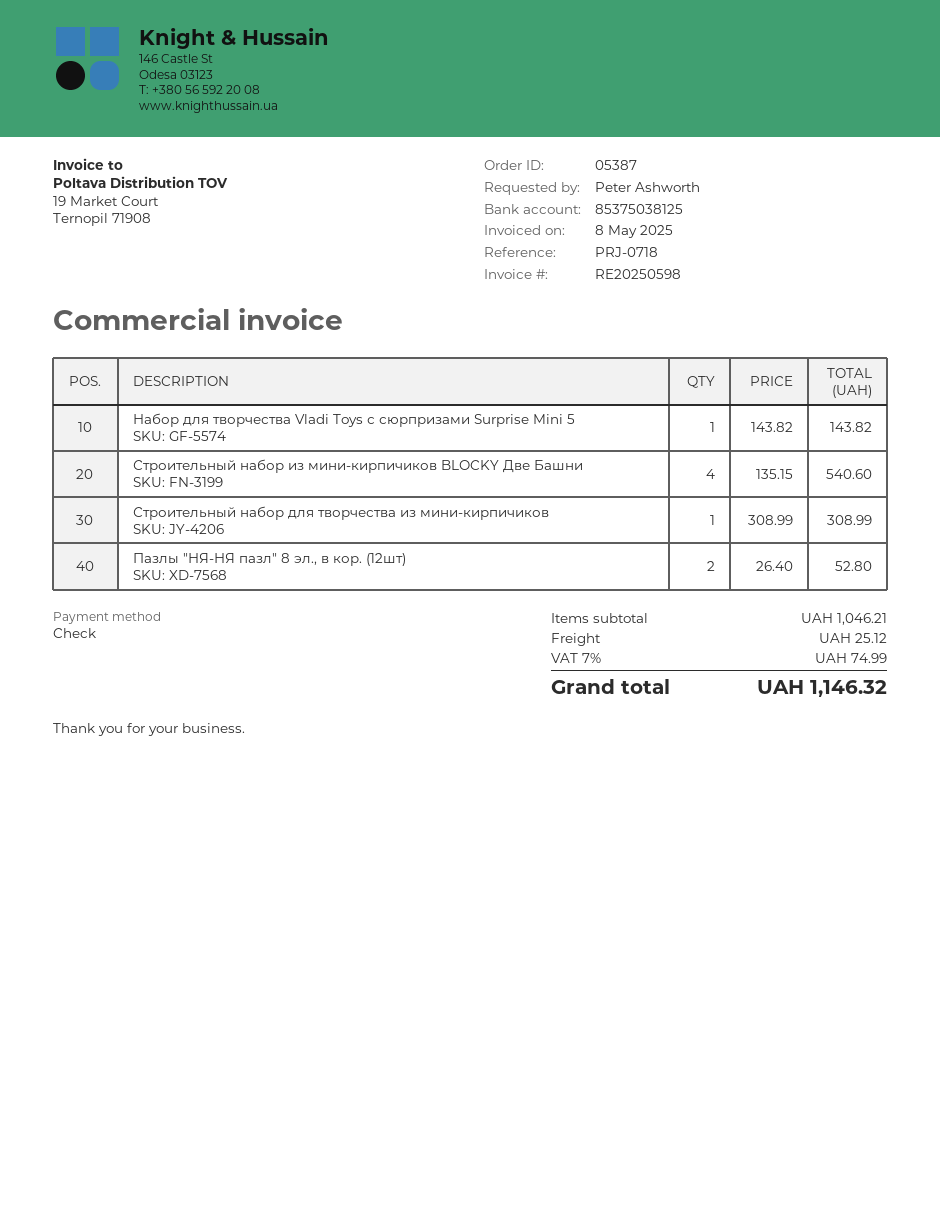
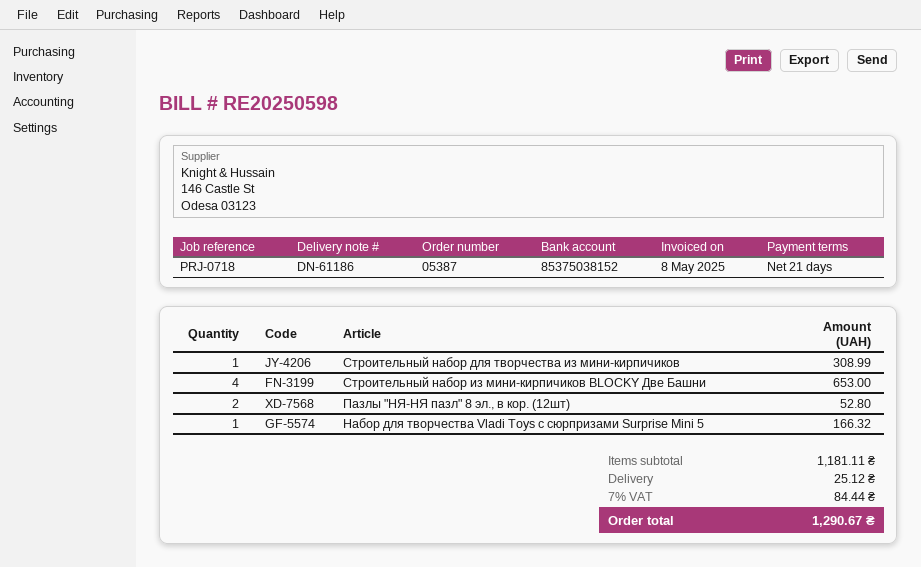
bank account: 85375038125 -> 85375038152
Набор для творчества Vladi Toys с сюрпризами Surprise Mini 5: 1 for 143.82 -> 1 for 166.32
Строительный набор из мини-кирпичиков BLOCKY Две Башни: 4 for 540.60 -> 4 for 653.00
subtotal: 1046.21 -> 1181.11
tax: 7% = 74.99 -> 7% = 84.44
total: 1146.32 -> 1290.67

